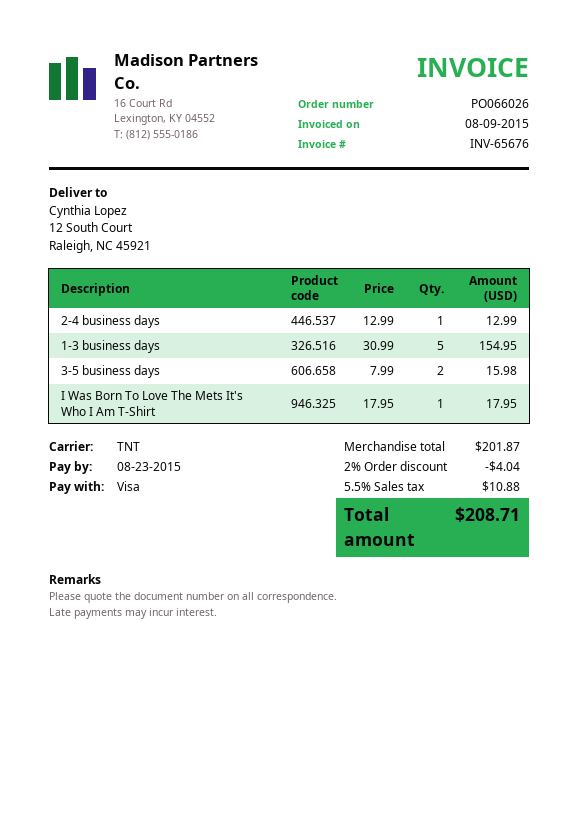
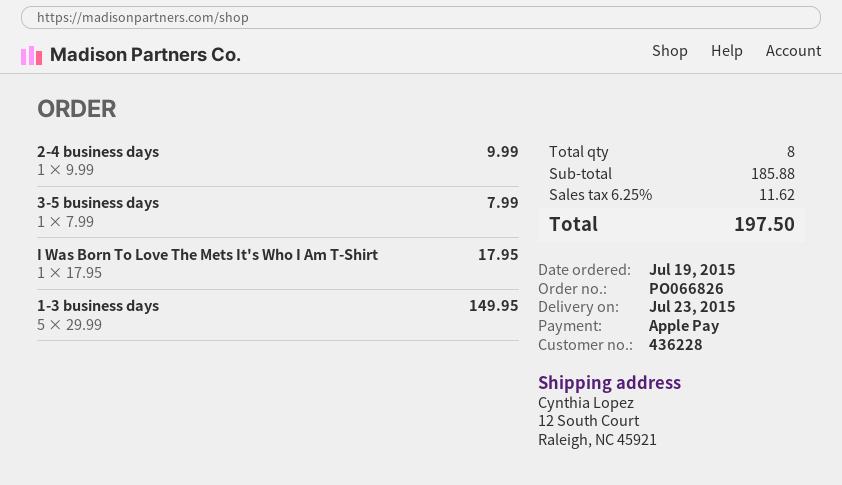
order number: PO066026 -> PO066826
payment method: Visa -> Apple Pay
2-4 business days: 1 x 12.99 = 12.99 -> 1 x 9.99 = 9.99
1-3 business days: 5 x 30.99 = 154.95 -> 5 x 29.99 = 149.95
3-5 business days: 2 x 7.99 = 15.98 -> 1 x 7.99 = 7.99
subtotal: 201.87 -> 185.88
discount: 2% = 4.04 -> none
tax: 5.5% = 10.88 -> 6.25% = 11.62
total: 208.71 -> 197.50

